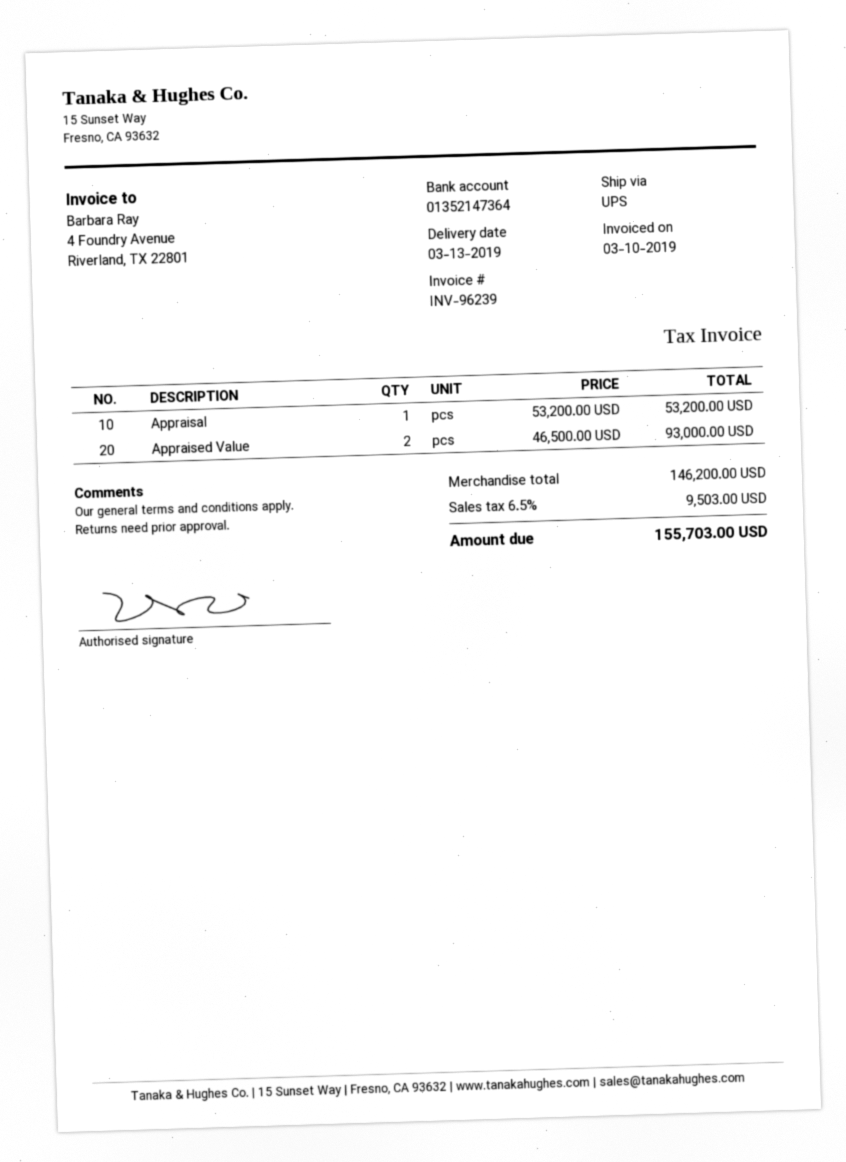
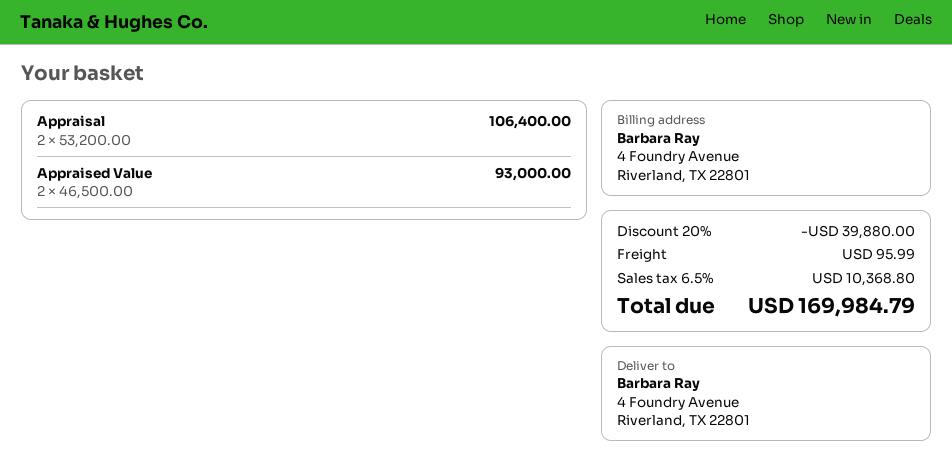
Appraisal: 1 x 53200.00 = 53200.00 -> 2 x 53200.00 = 106400.00
discount: none -> 20% = 39880.00
shipping: none -> 95.99
tax: 6.5% = 9503.00 -> 6.5% = 10368.80
total: 155703.00 -> 169984.79

